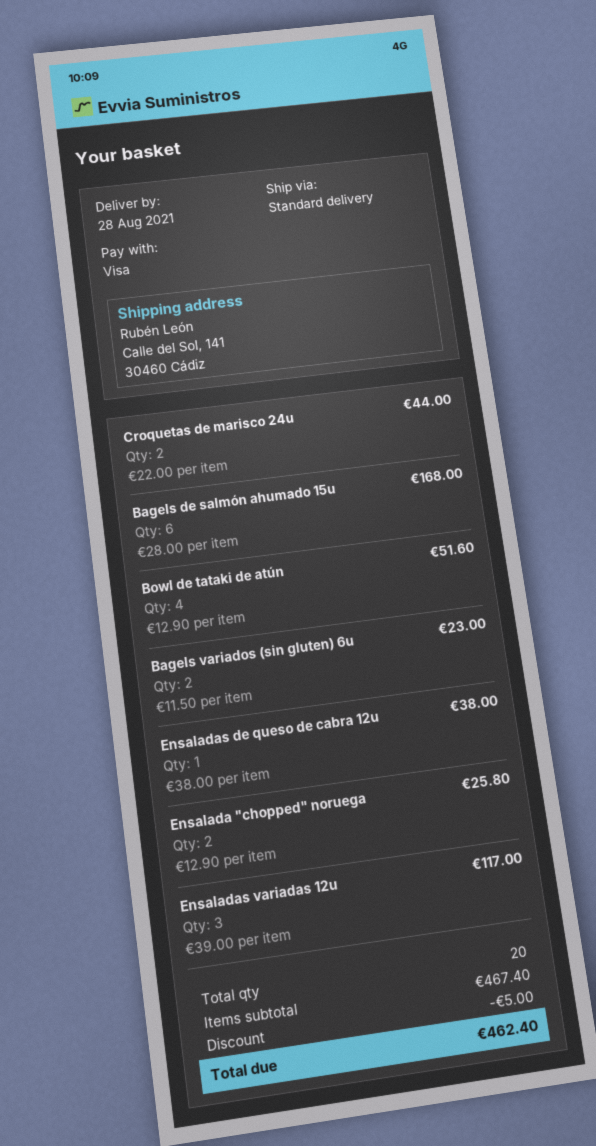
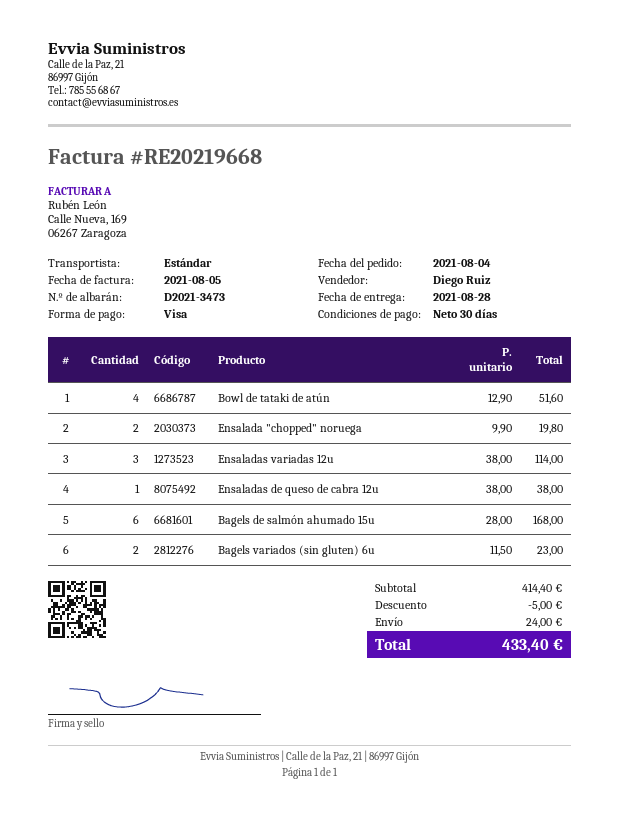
Croquetas de marisco 24u: 2 x 22.00 = 44.00 -> none
Ensalada "chopped" noruega: 2 x 12.90 = 25.80 -> 2 x 9.90 = 19.80
Ensaladas variadas 12u: 3 x 39.00 = 117.00 -> 3 x 38.00 = 114.00
subtotal: 467.40 -> 414.40
shipping: none -> 24.00
total: 462.40 -> 433.40

